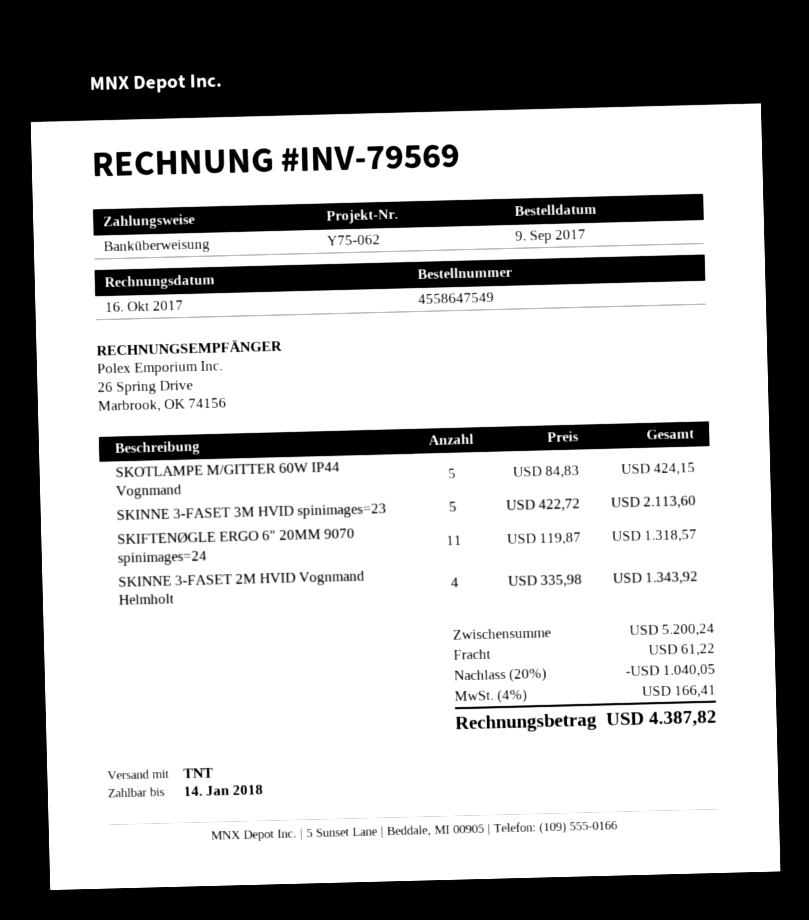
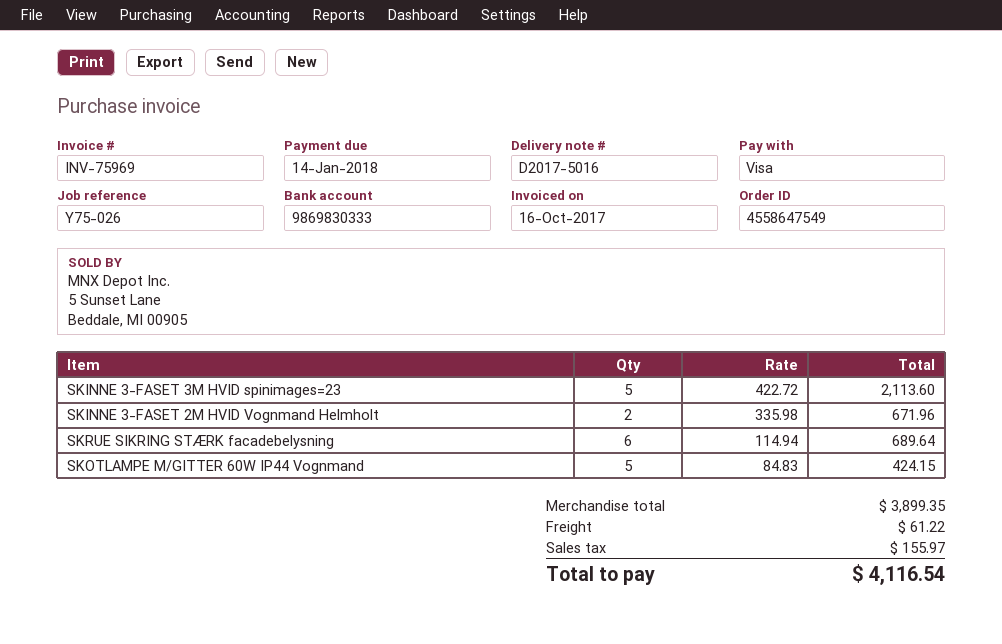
invoice number: INV-79569 -> INV-75969
reference: Y75-062 -> Y75-026
payment method: bank transfer -> Visa
SKIFTENØGLE ERGO 6" 20MM 9070 spinimages=24: 11 x 119.87 = 1318.57 -> none
SKINNE 3-FASET 2M HVID Vognmand Helmholt: 4 x 335.98 = 1343.92 -> 2 x 335.98 = 671.96
SKRUE SIKRING STÆRK facadebelysning: none -> 6 x 114.94 = 689.64
subtotal: 5200.24 -> 3899.35
discount: 20% = 1040.05 -> none
tax: 166.41 -> 155.97
total: 4387.82 -> 4116.54

